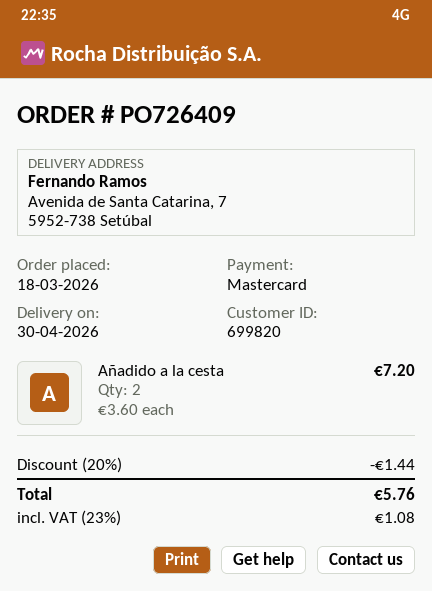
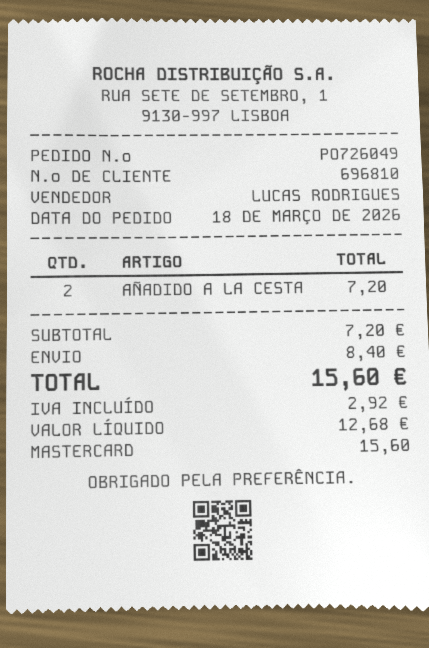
order number: PO726409 -> PO726049
customer number: 699820 -> 696810
discount: 20% = 1.44 -> none
shipping: none -> 8.40
tax: 1.08 -> 2.92
total: 5.76 -> 15.60

